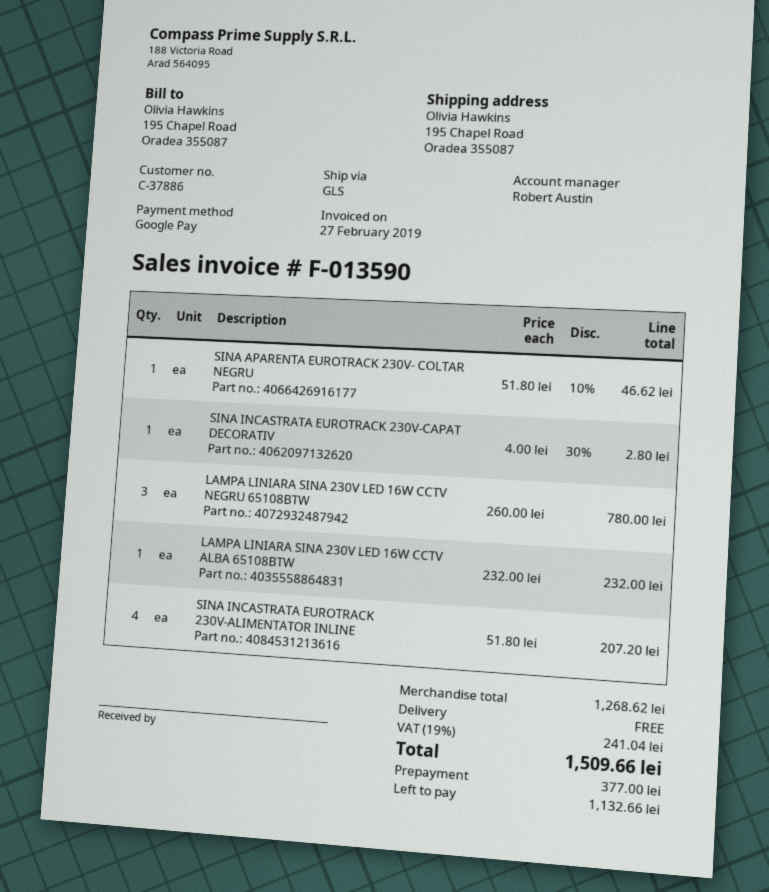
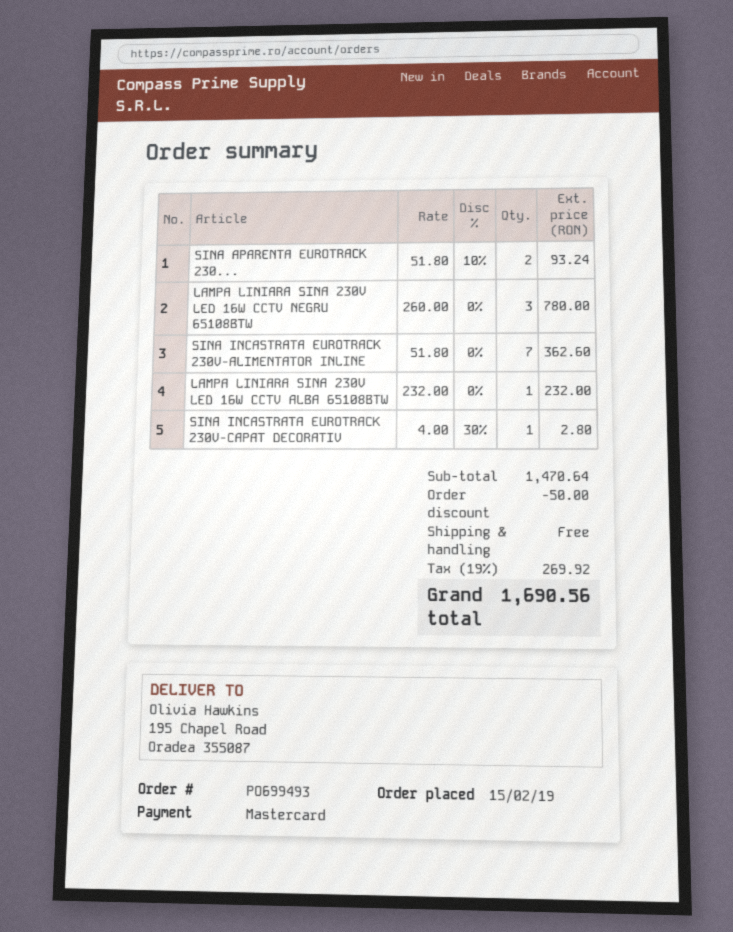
payment method: Google Pay -> Mastercard
SINA APARENTA EUROTRACK 230V- COLTAR NEGRU: 1 x 51.80 - 10% = 46.62 -> 2 x 51.80 - 10% = 93.24
SINA INCASTRATA EUROTRACK 230V-ALIMENTATOR INLINE: 4 x 51.80 = 207.20 -> 7 x 51.80 = 362.60
subtotal: 1268.62 -> 1470.64
discount: none -> 50.00
tax: 19% = 241.04 -> 19% = 269.92
total: 1509.66 -> 1690.56

